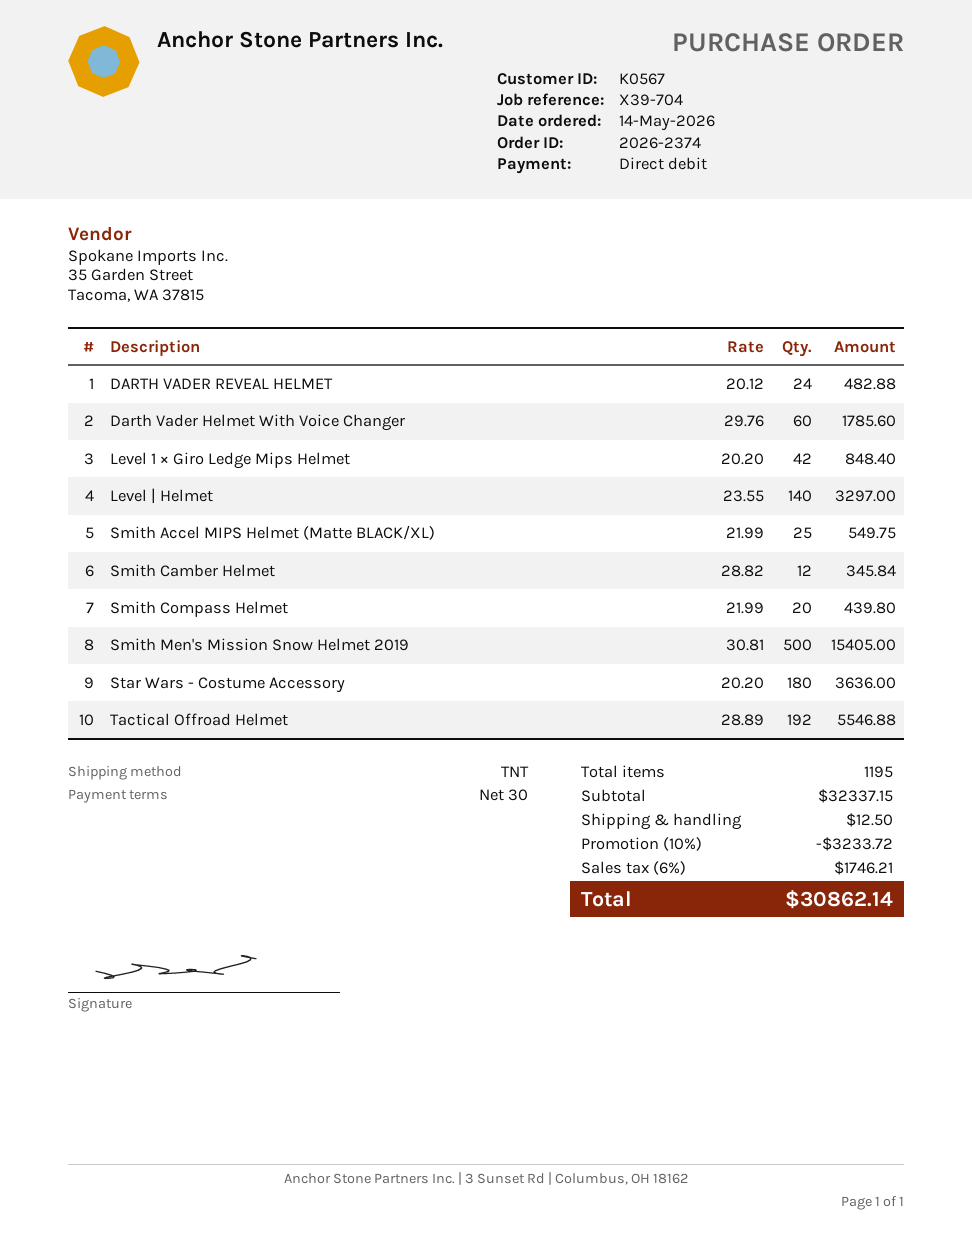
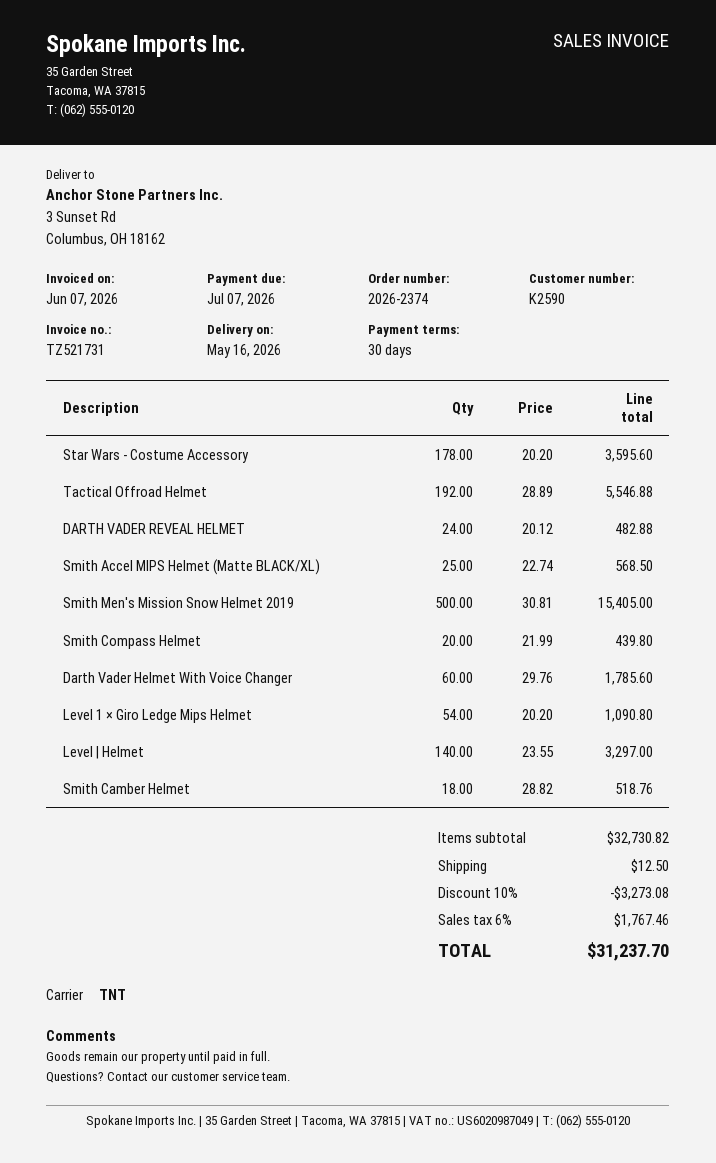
customer number: K0567 -> K2590
Level 1 × Giro Ledge Mips Helmet: 42 x 20.20 = 848.40 -> 54 x 20.20 = 1090.80
Smith Accel MIPS Helmet (Matte BLACK/XL): 25 x 21.99 = 549.75 -> 25 x 22.74 = 568.50
Smith Camber Helmet: 12 x 28.82 = 345.84 -> 18 x 28.82 = 518.76
Star Wars - Costume Accessory: 180 x 20.20 = 3636.00 -> 178 x 20.20 = 3595.60
subtotal: 32337.15 -> 32730.82
discount: 10% = 3233.72 -> 10% = 3273.08
tax: 6% = 1746.21 -> 6% = 1767.46
total: 30862.14 -> 31237.70

